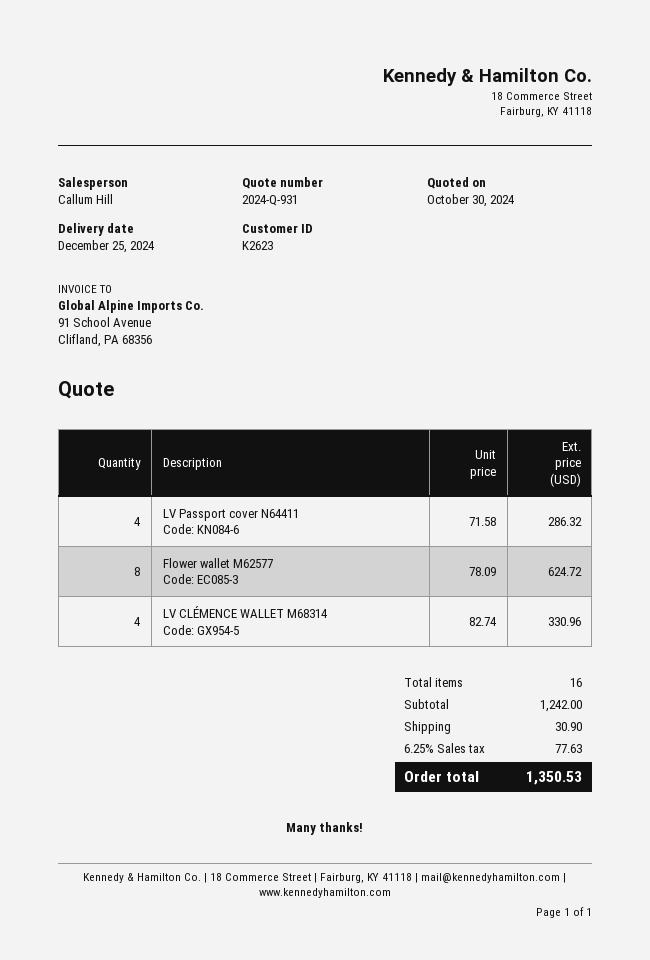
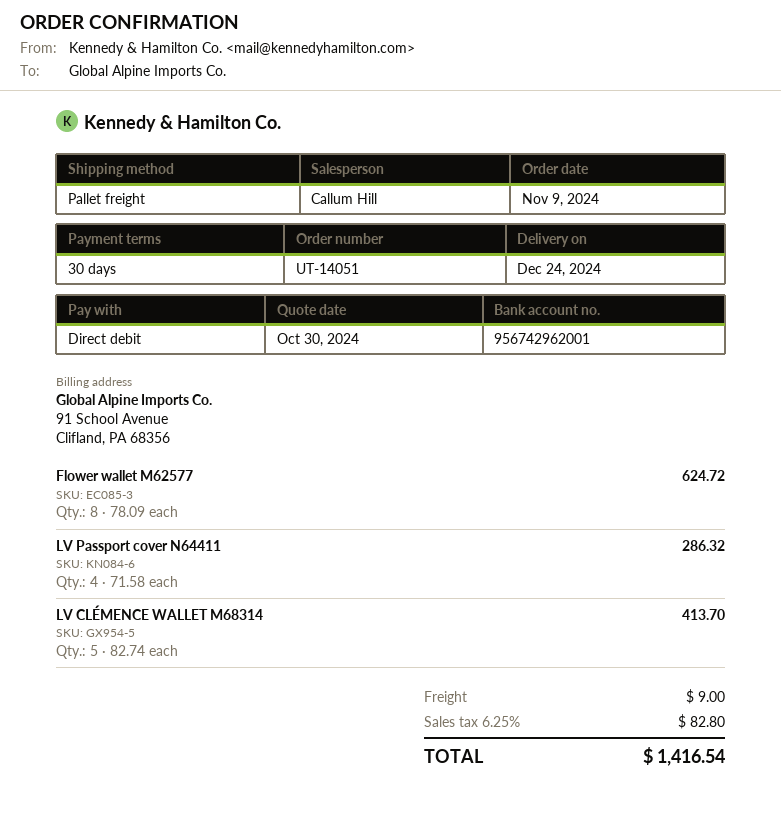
delivery date: 2024-12-25 -> 2024-12-24
LV CLÉMENCE WALLET M68314: 4 x 82.74 = 330.96 -> 5 x 82.74 = 413.70
shipping: 30.90 -> 9.00
tax: 6.25% = 77.63 -> 6.25% = 82.80
total: 1350.53 -> 1416.54

